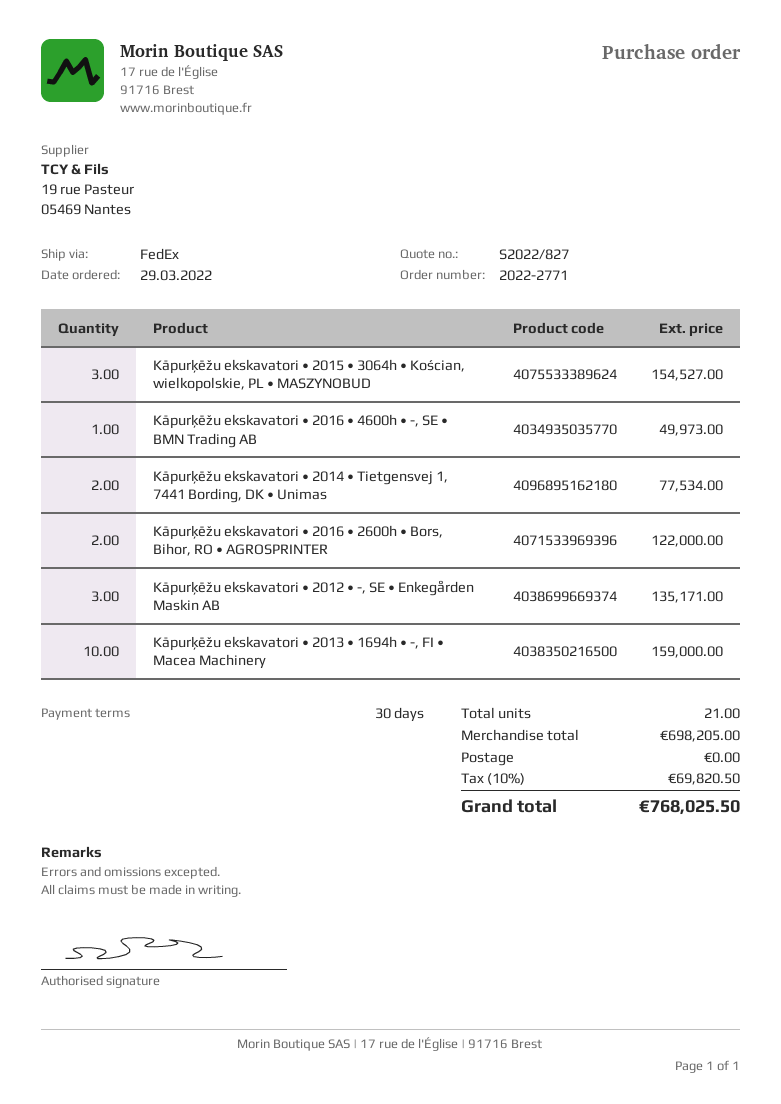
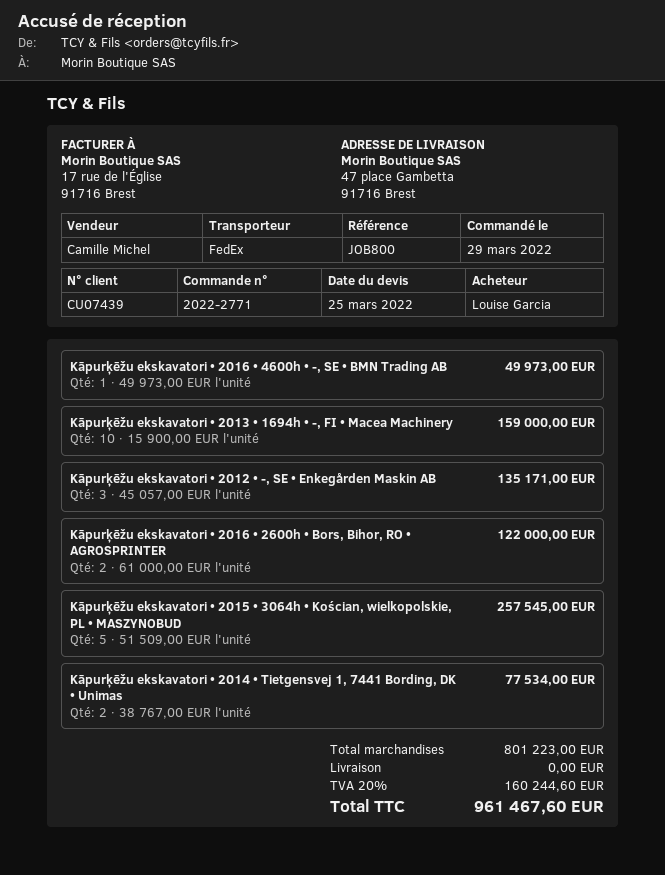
Kāpurķēžu ekskavatori • 2015 • 3064h • Kościan, wielkopolskie, PL • MASZYNOBUD: 3 for 154527.00 -> 5 for 257545.00
subtotal: 698205.00 -> 801223.00
tax: 10% = 69820.50 -> 20% = 160244.60
total: 768025.50 -> 961467.60

